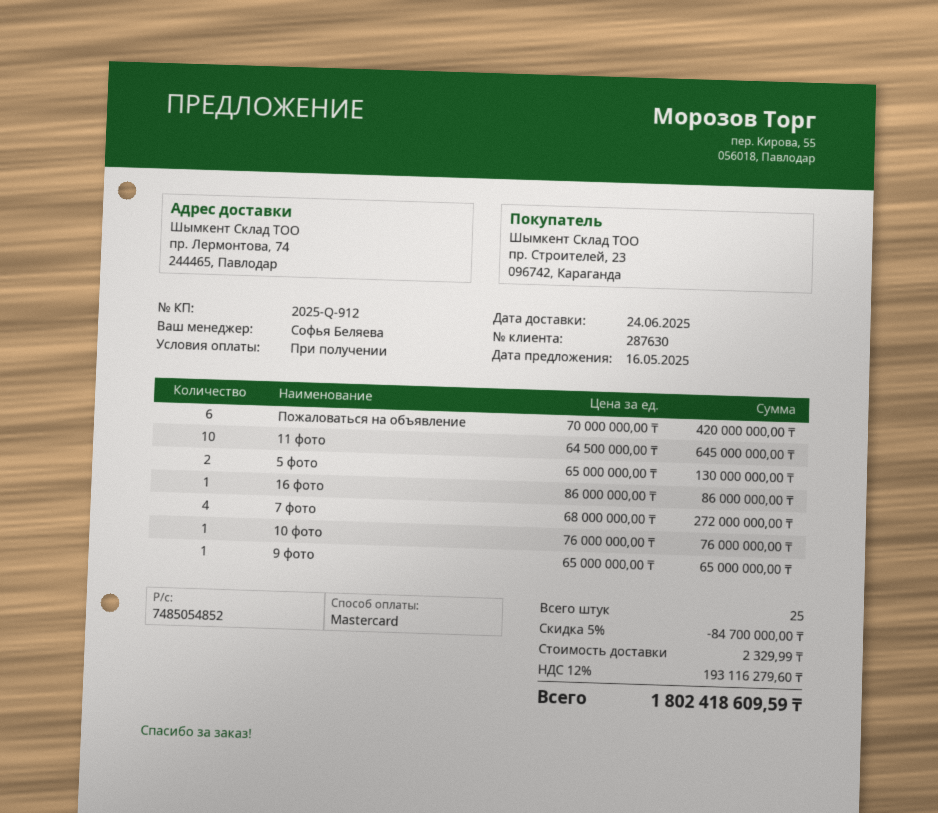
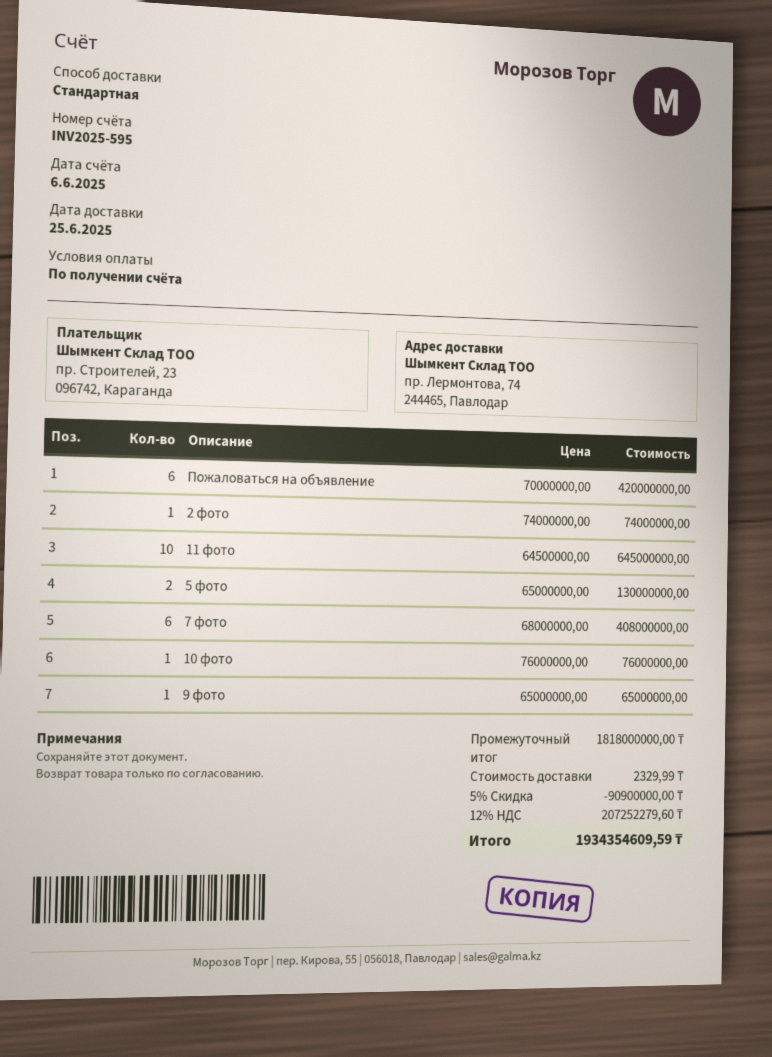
delivery date: 2025-06-24 -> 2025-06-25
16 фото: 1 x 86000000.00 = 86000000.00 -> none
7 фото: 4 x 68000000.00 = 272000000.00 -> 6 x 68000000.00 = 408000000.00
2 фото: none -> 1 x 74000000.00 = 74000000.00
discount: 5% = 84700000.00 -> 5% = 90900000.00
tax: 12% = 193116279.60 -> 12% = 207252279.60
total: 1802418609.59 -> 1934354609.59

